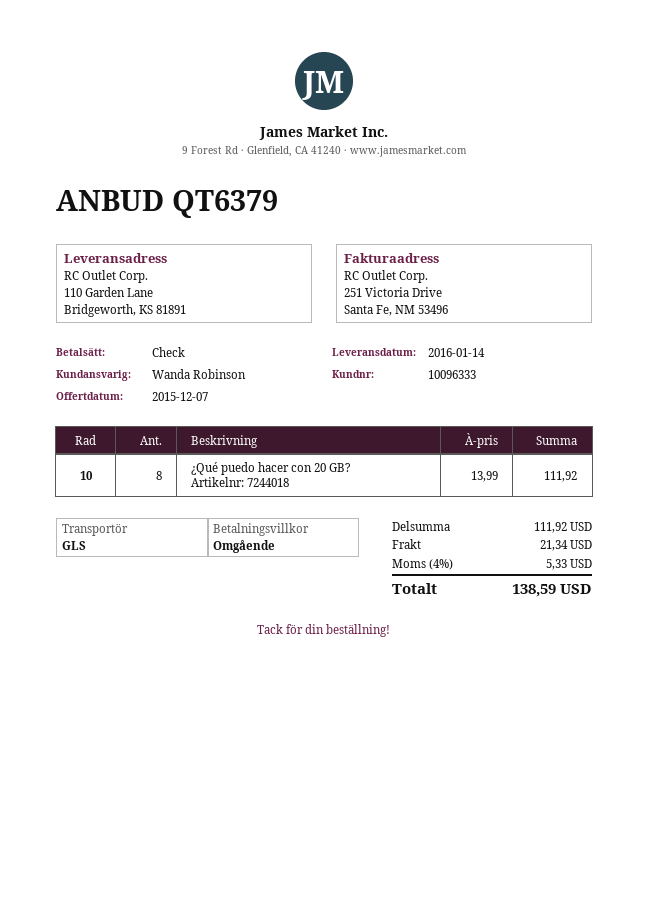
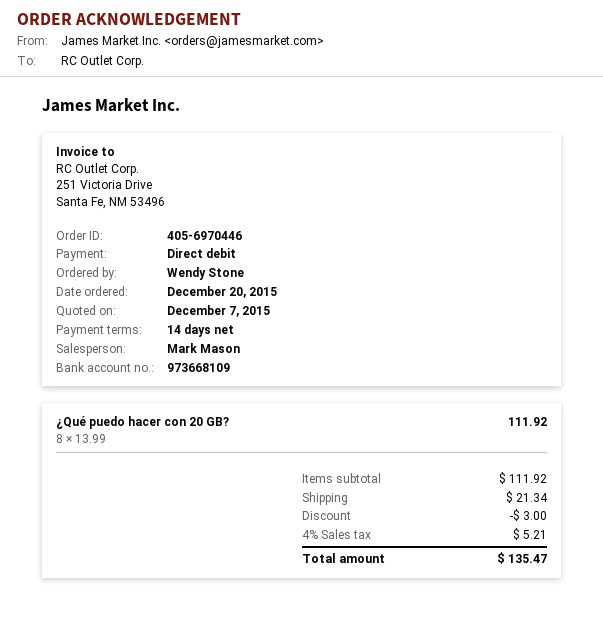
payment terms: on receipt -> 14 days
sales rep: Wanda Robinson -> Mark Mason
payment method: cheque -> direct debit
discount: none -> 3.00
tax: 4% = 5.33 -> 4% = 5.21
total: 138.59 -> 135.47

